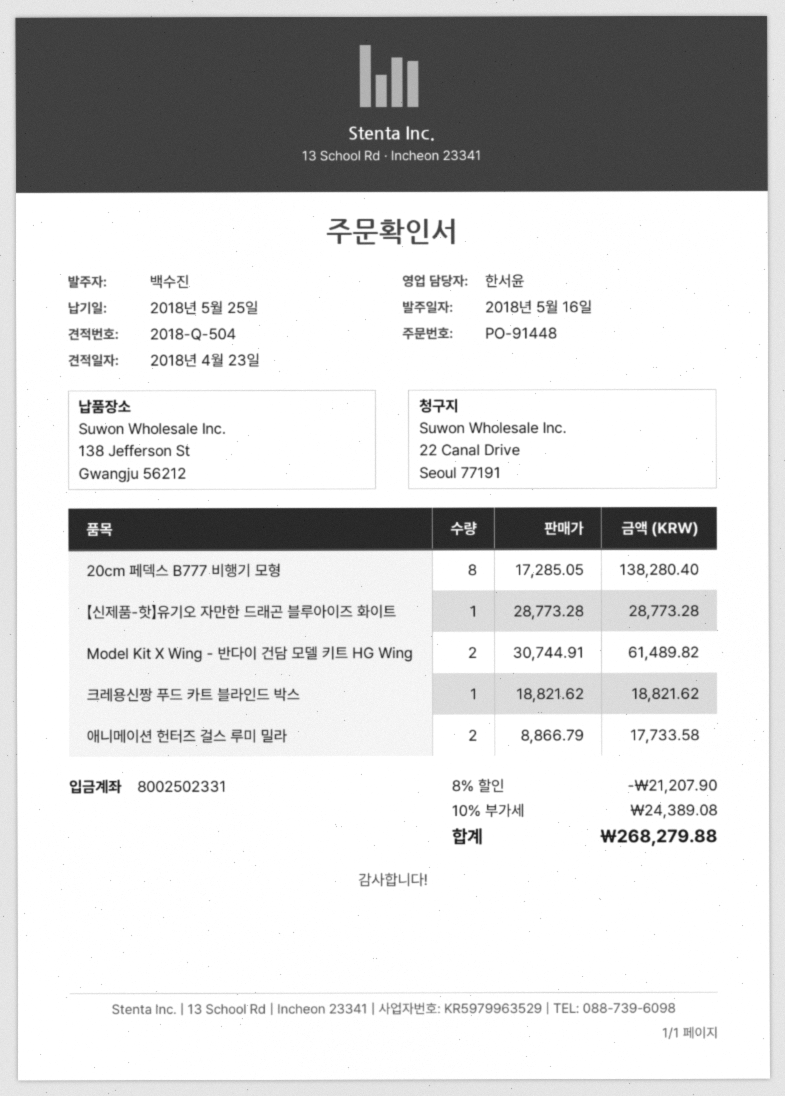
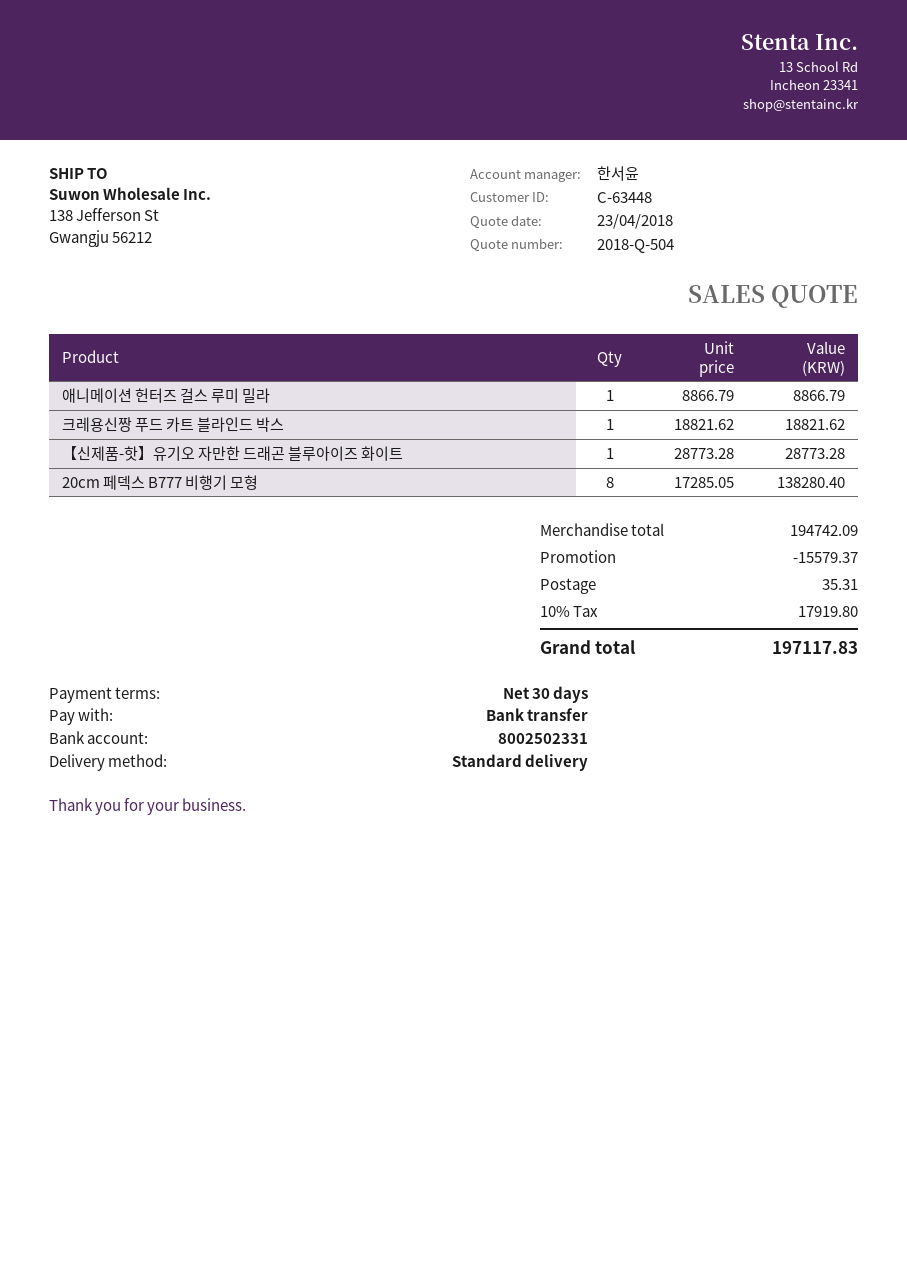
Model Kit X Wing - 반다이 건담 모델 키트 HG Wing: 2 x 30744.91 = 61489.82 -> none
애니메이션 헌터즈 걸스 루미 밀라: 2 x 8866.79 = 17733.58 -> 1 x 8866.79 = 8866.79
discount: 21207.90 -> 15579.37
shipping: none -> 35.31
tax: 10% = 24389.08 -> 10% = 17919.80
total: 268279.88 -> 197117.83

